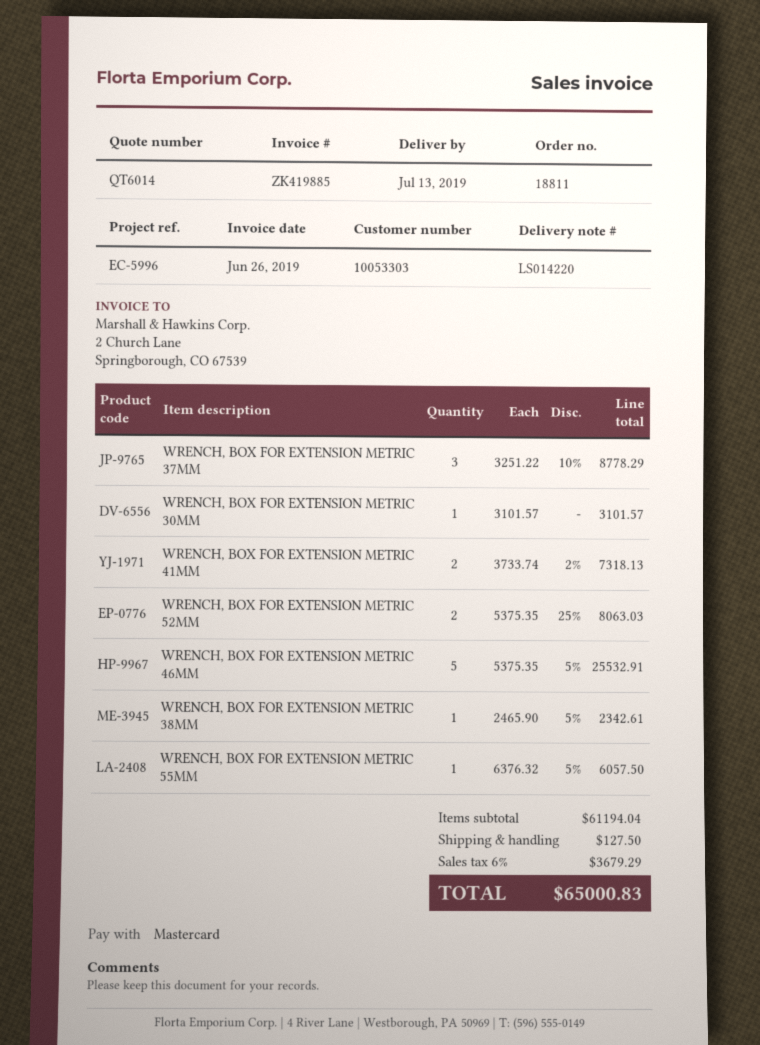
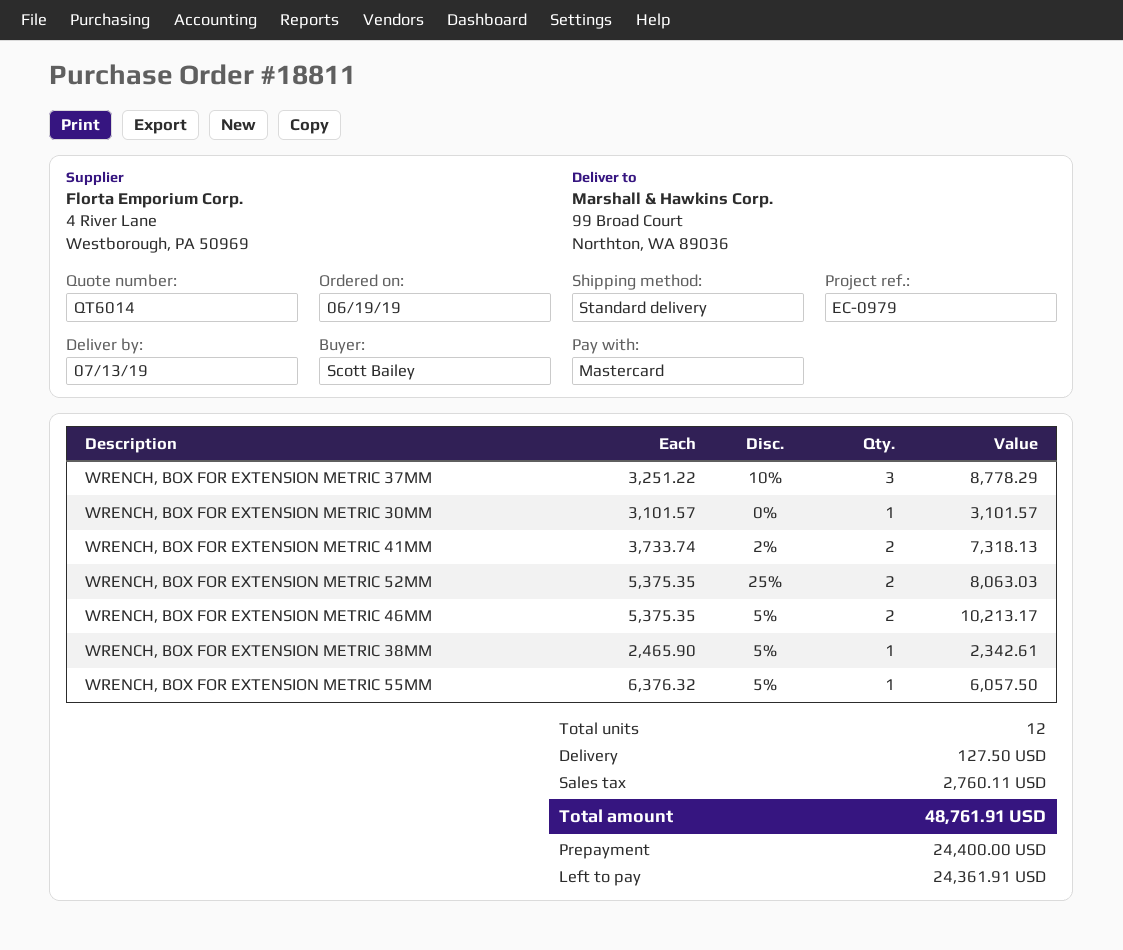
reference: EC-5996 -> EC-0979
WRENCH, BOX FOR EXTENSION METRIC 46MM: 5 x 5375.35 - 5% = 25532.91 -> 2 x 5375.35 - 5% = 10213.17
tax: 3679.29 -> 2760.11
total: 65000.83 -> 48761.91

